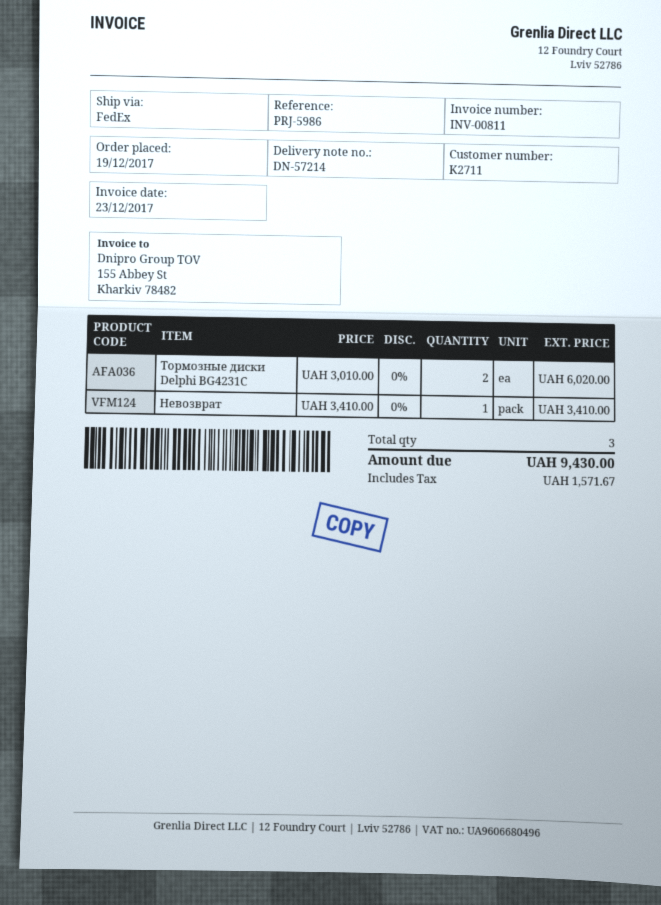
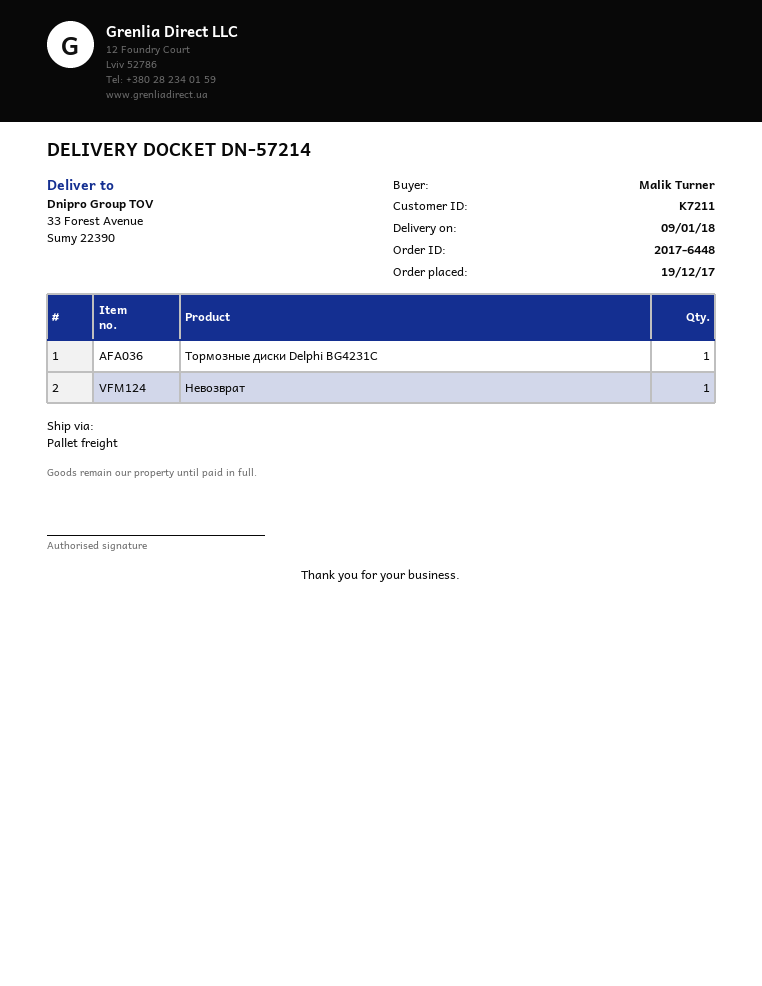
customer number: K2711 -> K7211
shipping method: FedEx -> pallet freight
Тормозные диски Delphi BG4231C: 2 -> 1

